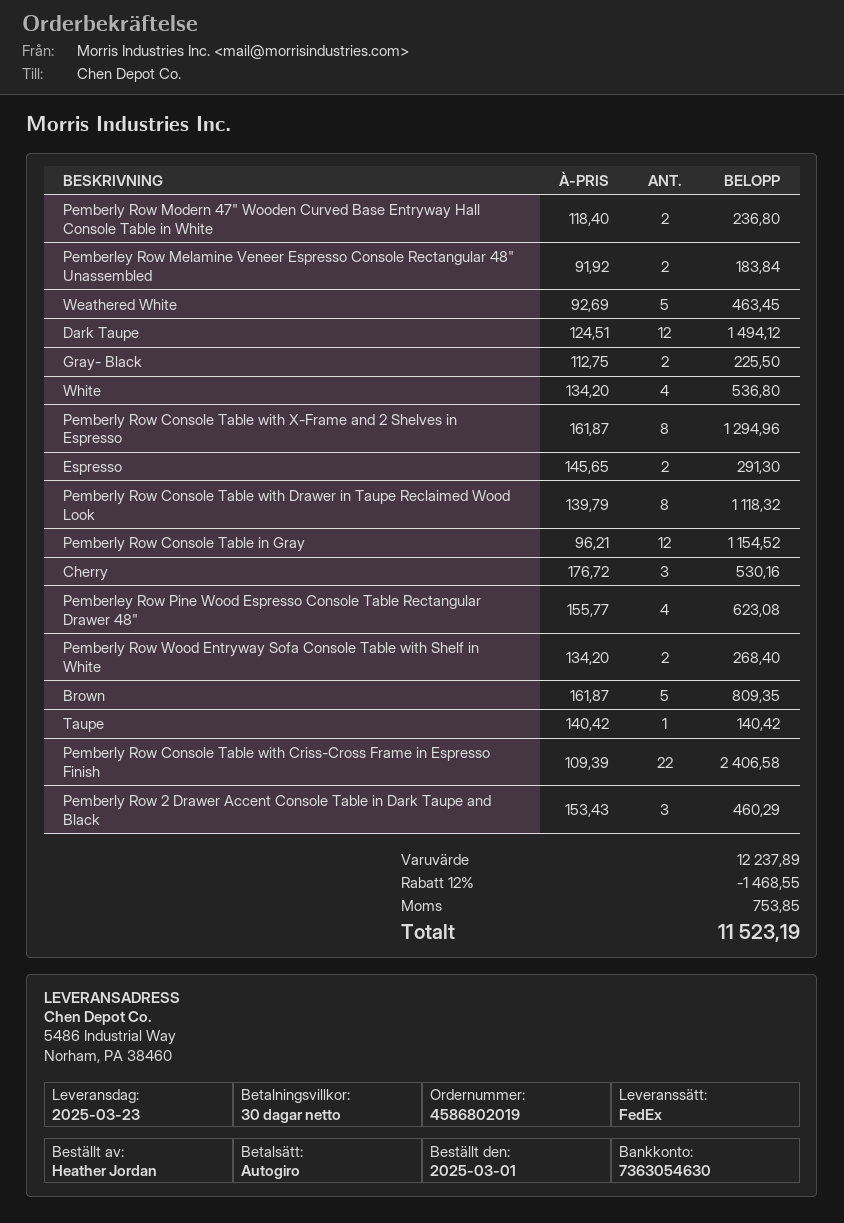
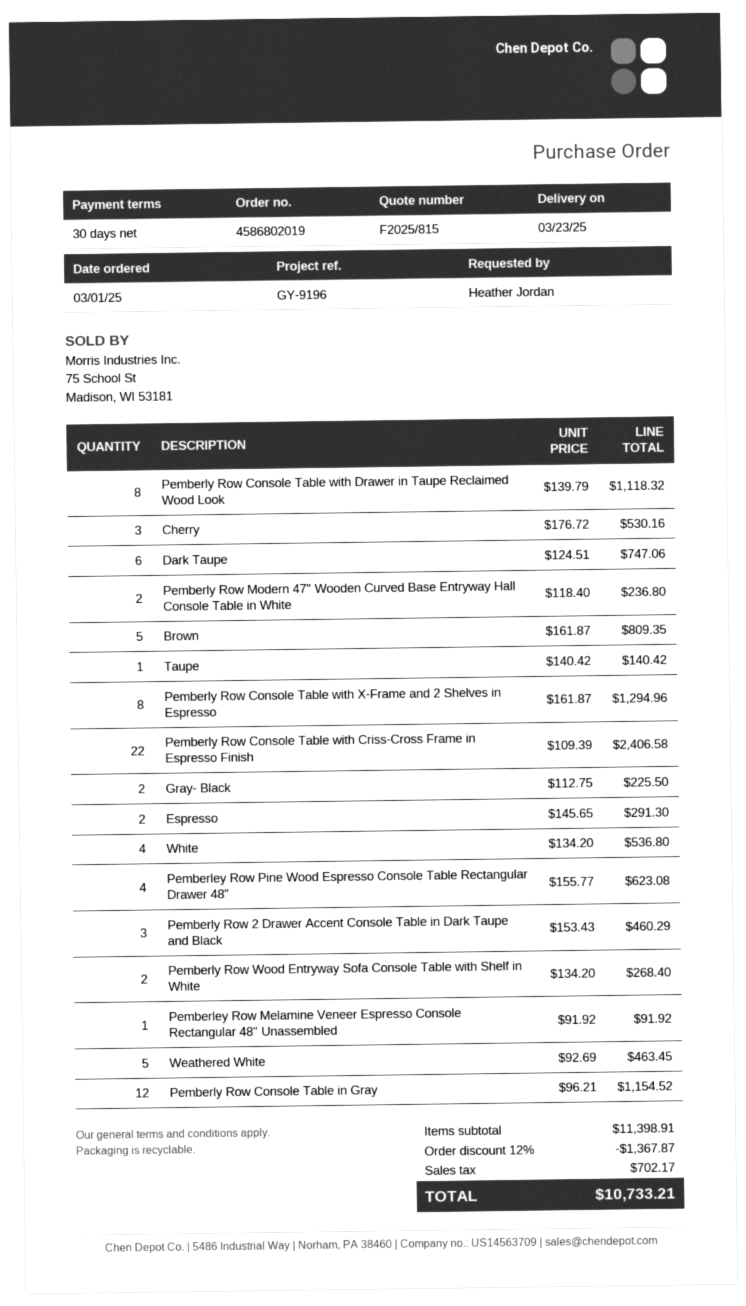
Pemberley Row Melamine Veneer Espresso Console Rectangular 48" Unassembled: 2 x 91.92 = 183.84 -> 1 x 91.92 = 91.92
Dark Taupe: 12 x 124.51 = 1494.12 -> 6 x 124.51 = 747.06
subtotal: 12237.89 -> 11398.91
discount: 12% = 1468.55 -> 12% = 1367.87
tax: 753.85 -> 702.17
total: 11523.19 -> 10733.21

